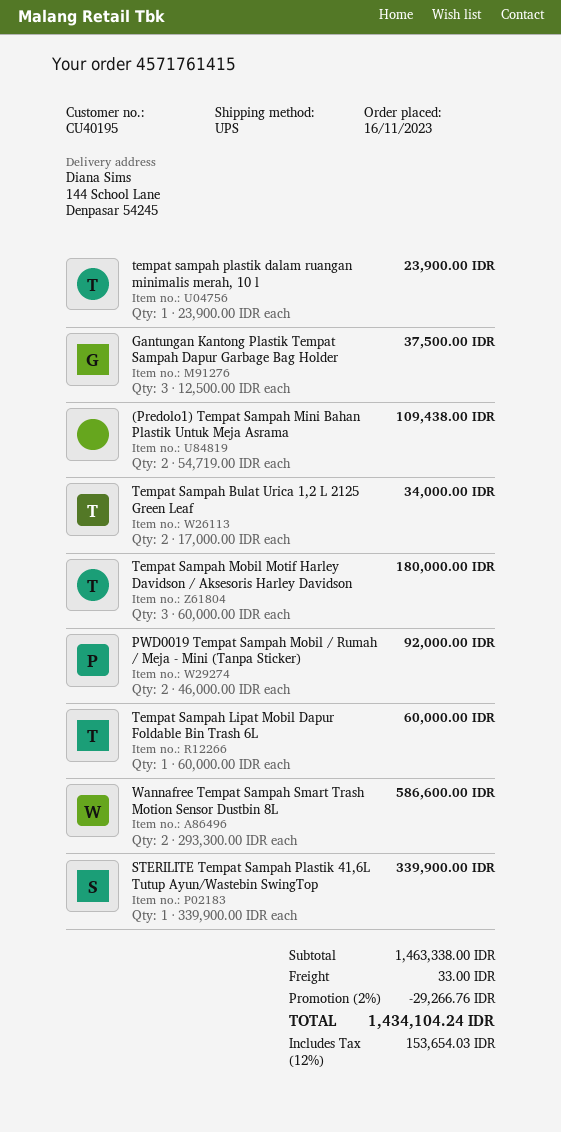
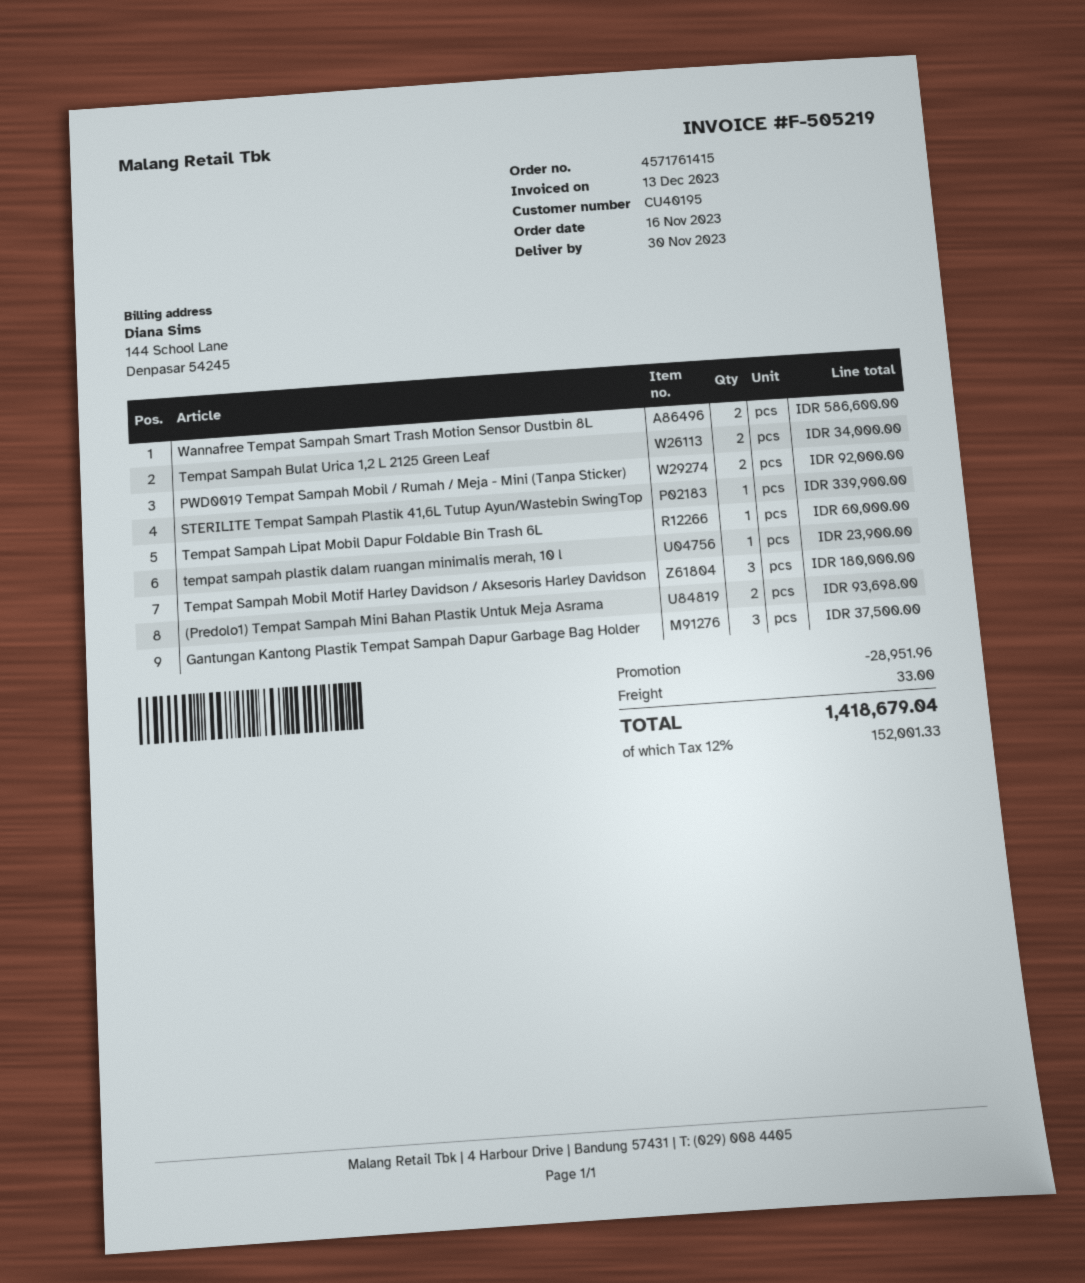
(Predolo1) Tempat Sampah Mini Bahan Plastik Untuk Meja Asrama: 2 for 109438.00 -> 2 for 93698.00
discount: 29266.76 -> 28951.96
tax: 12% = 153654.03 -> 12% = 152001.33
total: 1434104.24 -> 1418679.04

